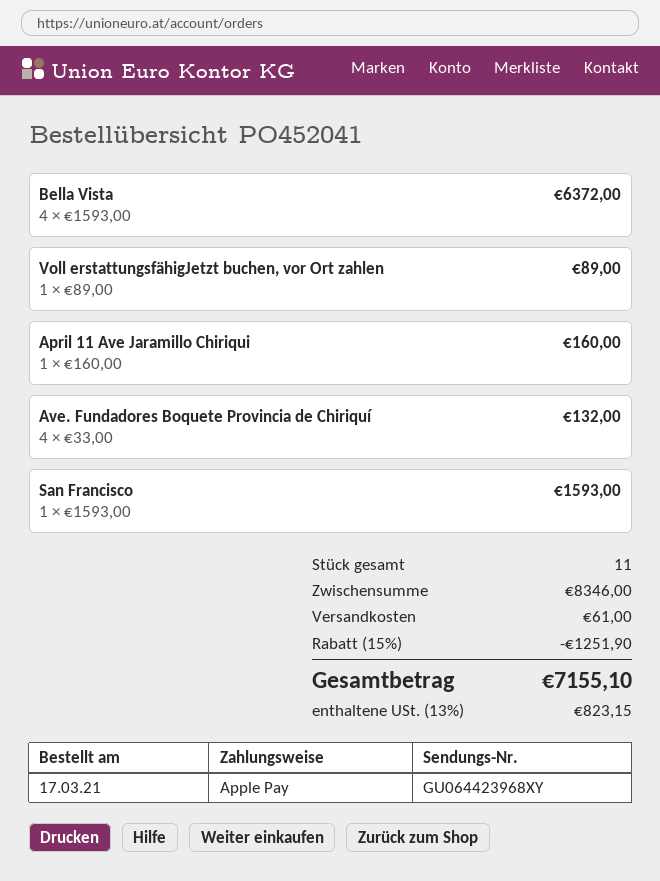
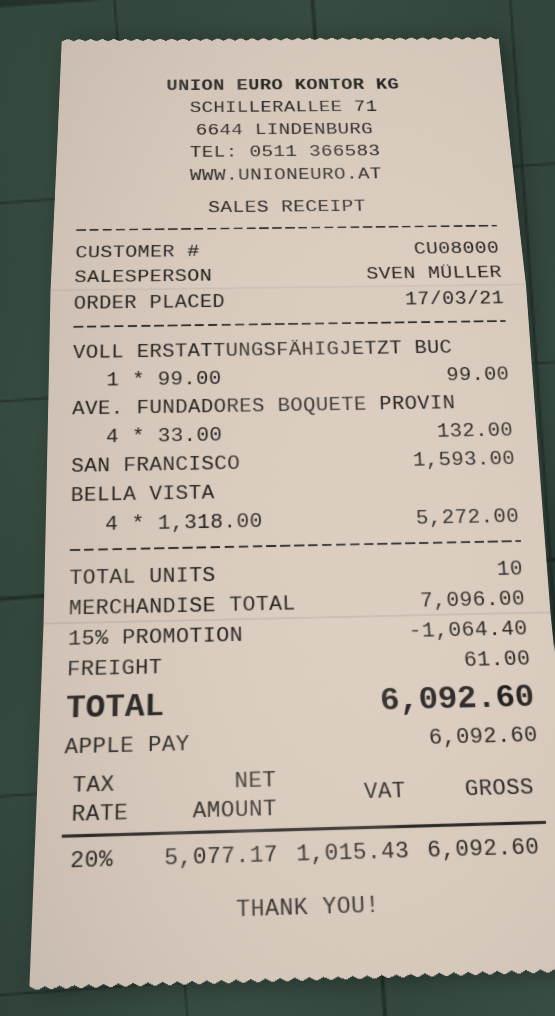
Bella Vista: 4 x 1593.00 = 6372.00 -> 4 x 1318.00 = 5272.00
Voll erstattungsfähigJetzt buchen, vor Ort zahlen: 1 x 89.00 = 89.00 -> 1 x 99.00 = 99.00
April 11 Ave Jaramillo Chiriqui: 1 x 160.00 = 160.00 -> none
total quantity: 11 -> 10
subtotal: 8346.00 -> 7096.00
discount: 15% = 1251.90 -> 15% = 1064.40
tax: 13% = 823.15 -> 20% = 1015.43
total: 7155.10 -> 6092.60

